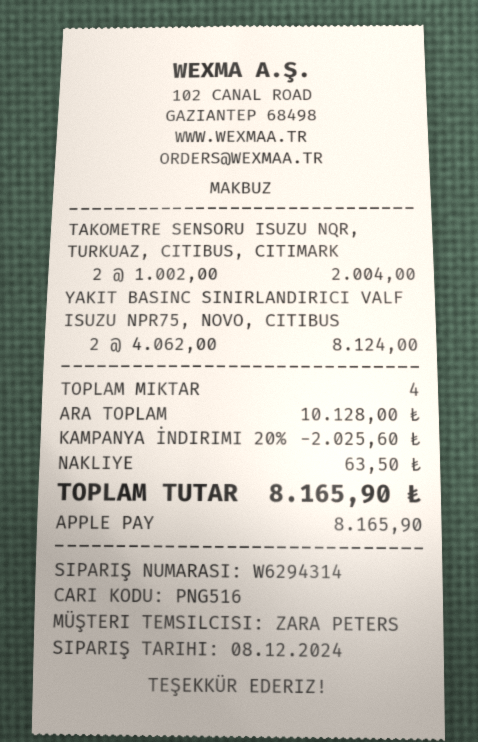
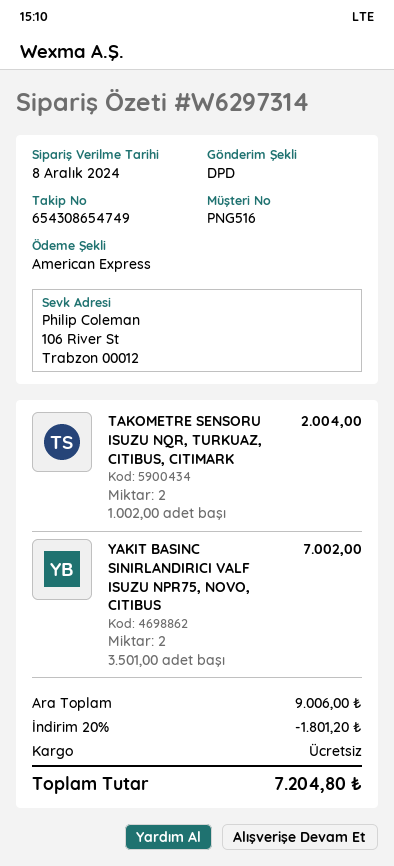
order number: W6294314 -> W6297314
payment method: Apple Pay -> American Express
YAKIT BASINC SINIRLANDIRICI VALF ISUZU NPR75, NOVO, CITIBUS: 2 x 4062.00 = 8124.00 -> 2 x 3501.00 = 7002.00
subtotal: 10128.00 -> 9006.00
discount: 20% = 2025.60 -> 20% = 1801.20
shipping: 63.50 -> 0.00
total: 8165.90 -> 7204.80

